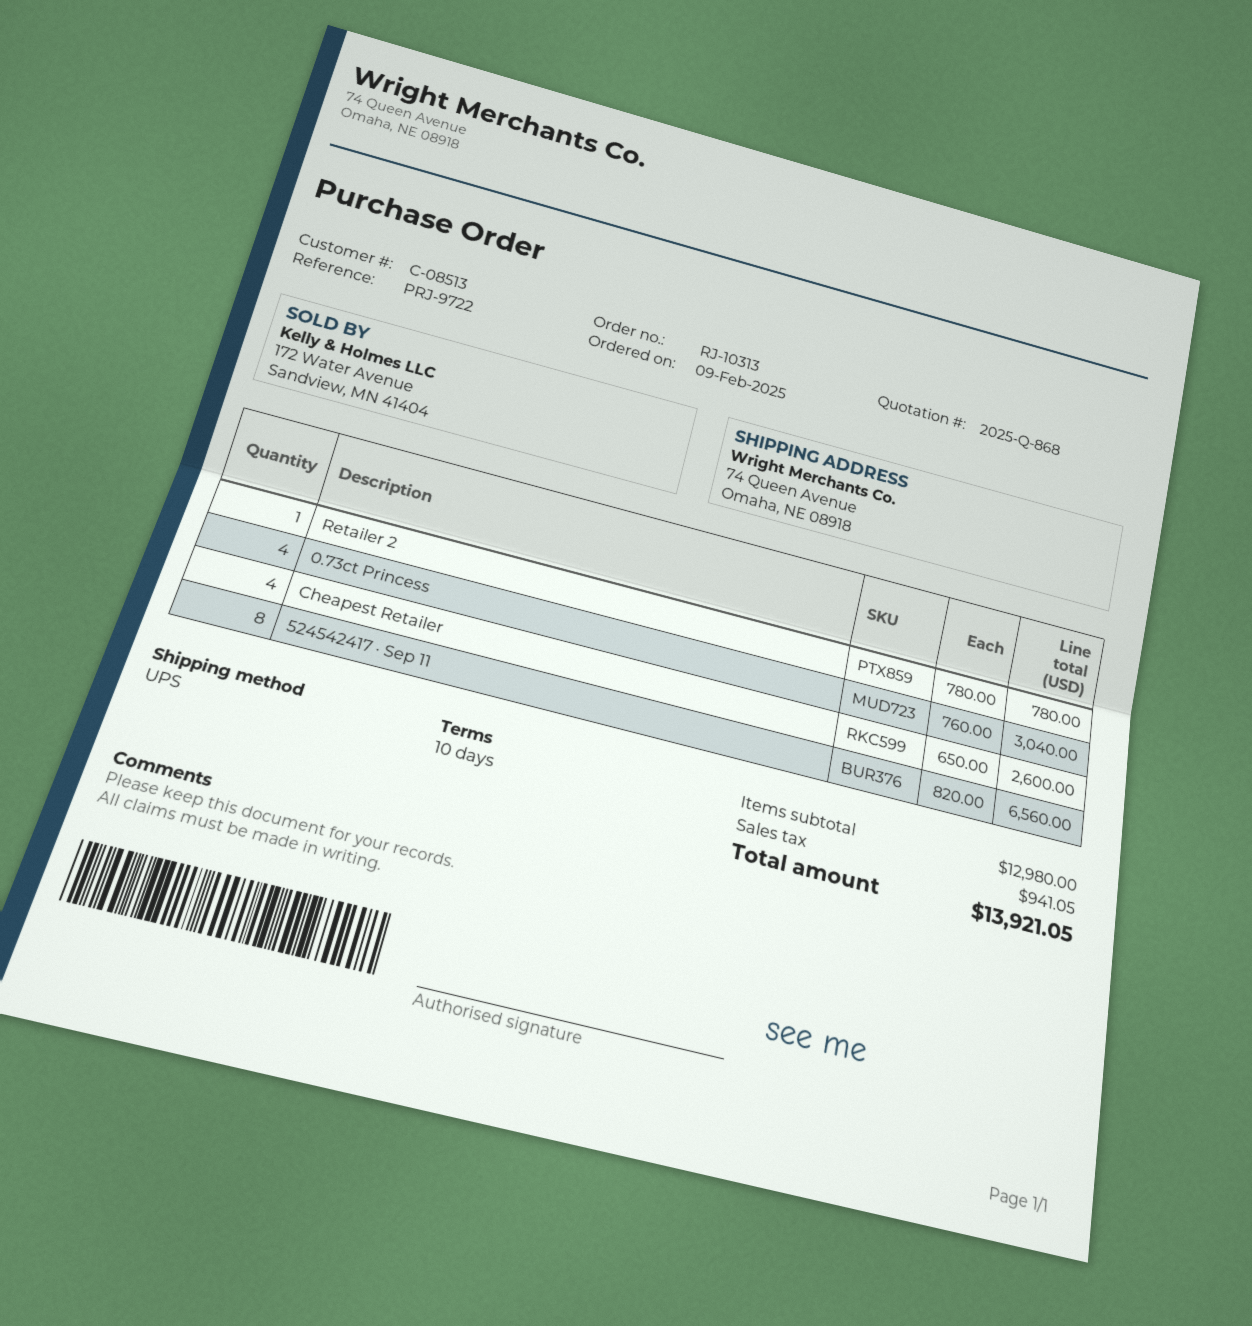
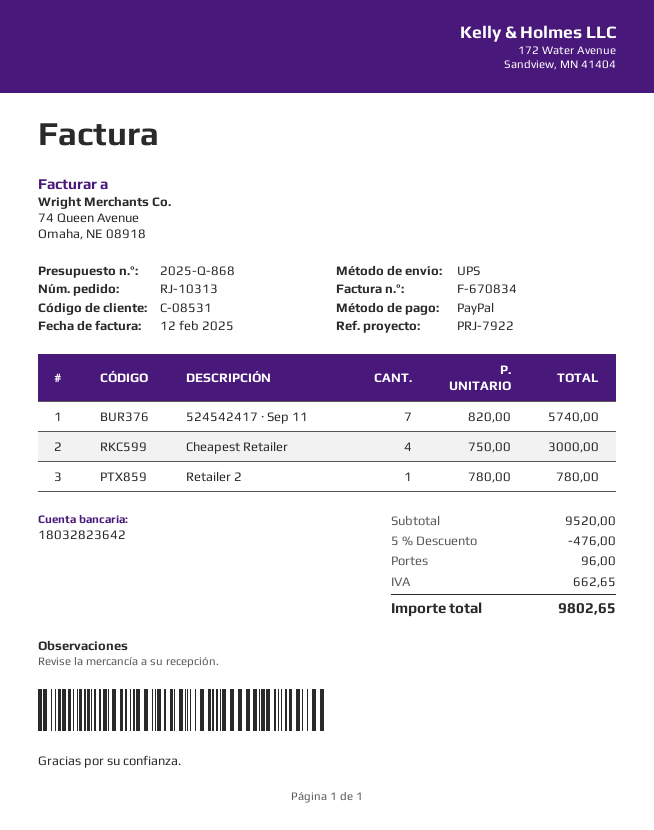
customer number: C-08513 -> C-08531
reference: PRJ-9722 -> PRJ-7922
0.73ct Princess: 4 x 760.00 = 3040.00 -> none
Cheapest Retailer: 4 x 650.00 = 2600.00 -> 4 x 750.00 = 3000.00
524542417 · Sep 11: 8 x 820.00 = 6560.00 -> 7 x 820.00 = 5740.00
subtotal: 12980.00 -> 9520.00
discount: none -> 5% = 476.00
shipping: none -> 96.00
tax: 941.05 -> 662.65
total: 13921.05 -> 9802.65

